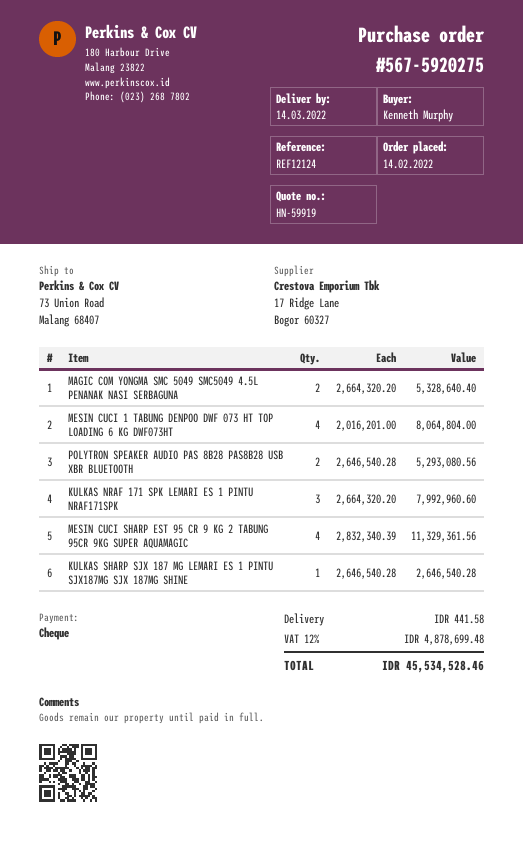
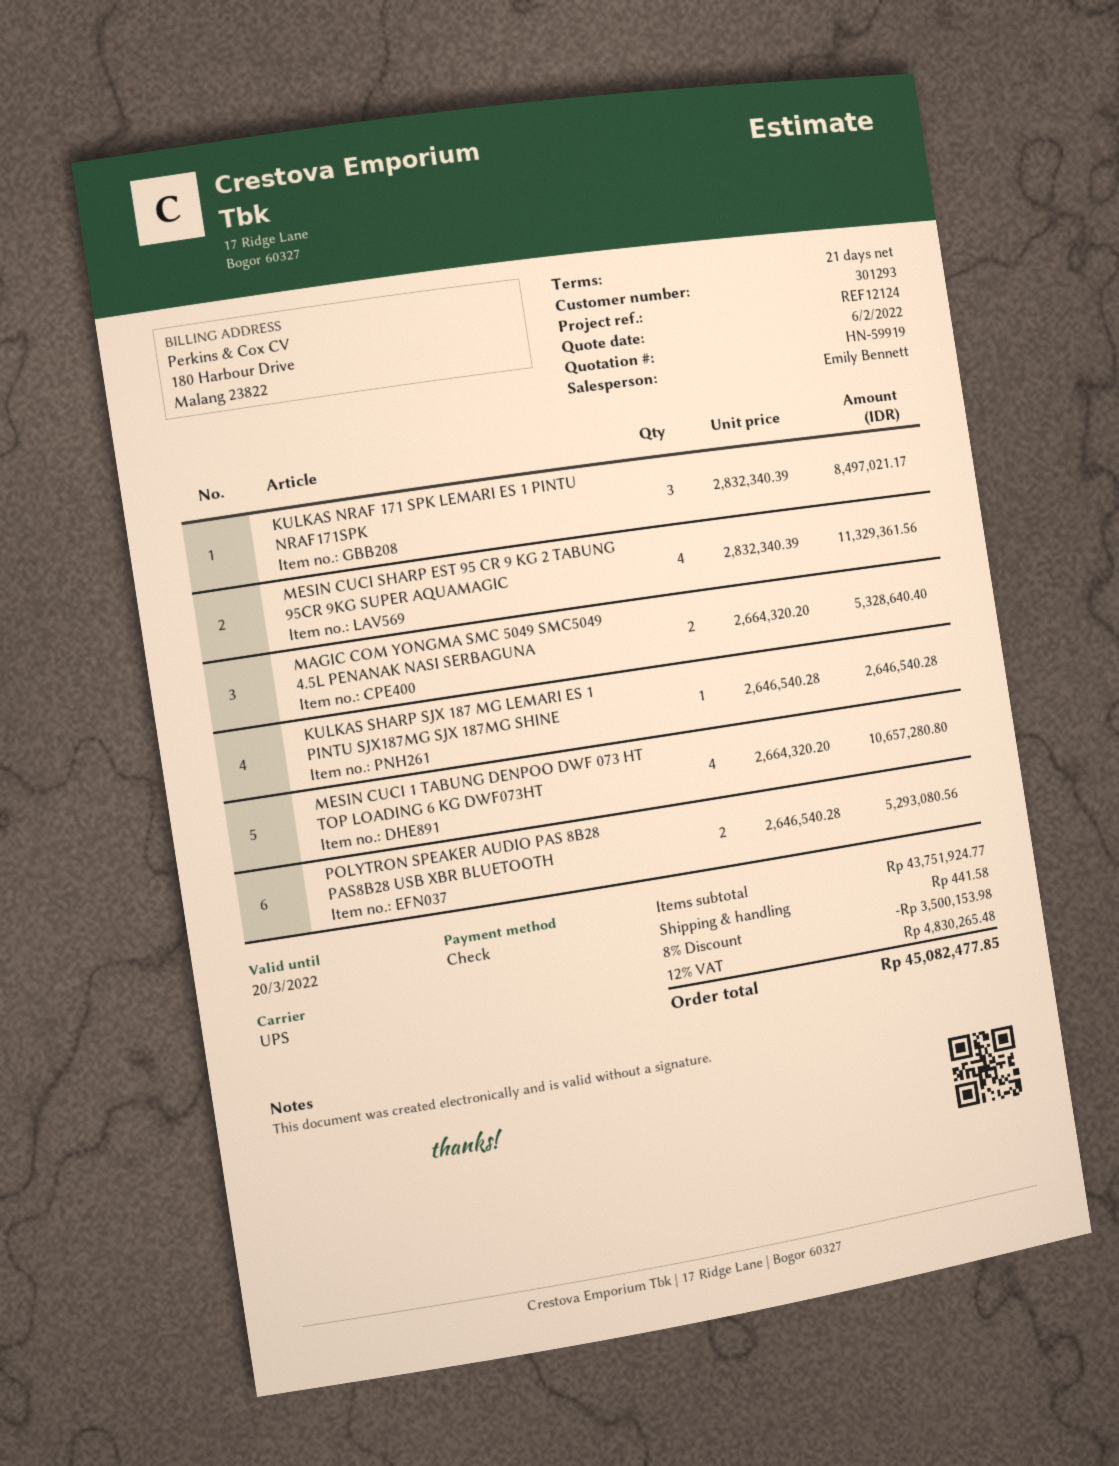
MESIN CUCI 1 TABUNG DENPOO DWF 073 HT TOP LOADING 6 KG DWF073HT: 4 x 2016201.00 = 8064804.00 -> 4 x 2664320.20 = 10657280.80
KULKAS NRAF 171 SPK LEMARI ES 1 PINTU NRAF171SPK: 3 x 2664320.20 = 7992960.60 -> 3 x 2832340.39 = 8497021.17
discount: none -> 8% = 3500153.98
tax: 12% = 4878699.48 -> 12% = 4830265.48
total: 45534528.46 -> 45082477.85

